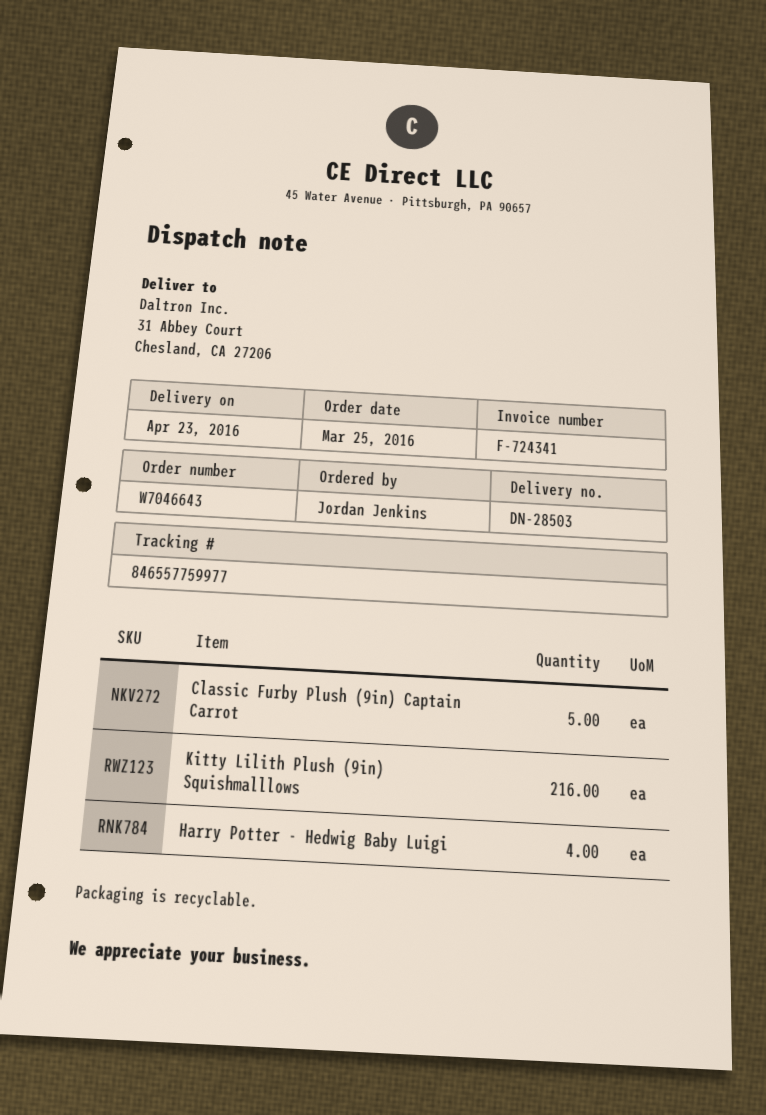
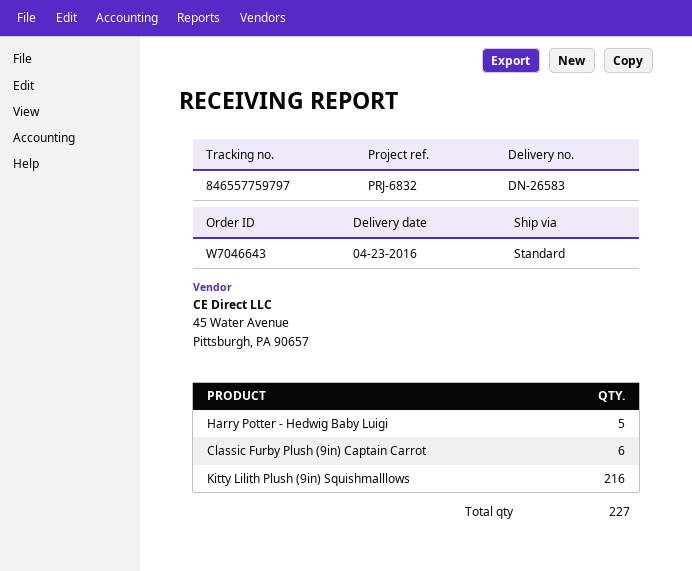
delivery note number: DN-28503 -> DN-26583
tracking number: 846557759977 -> 846557759797
Classic Furby Plush (9in) Captain Carrot: 5 -> 6
Harry Potter - Hedwig Baby Luigi: 4 -> 5

